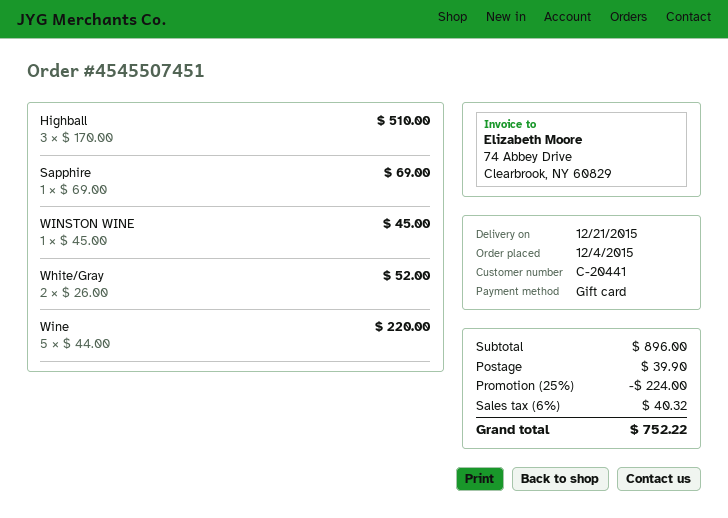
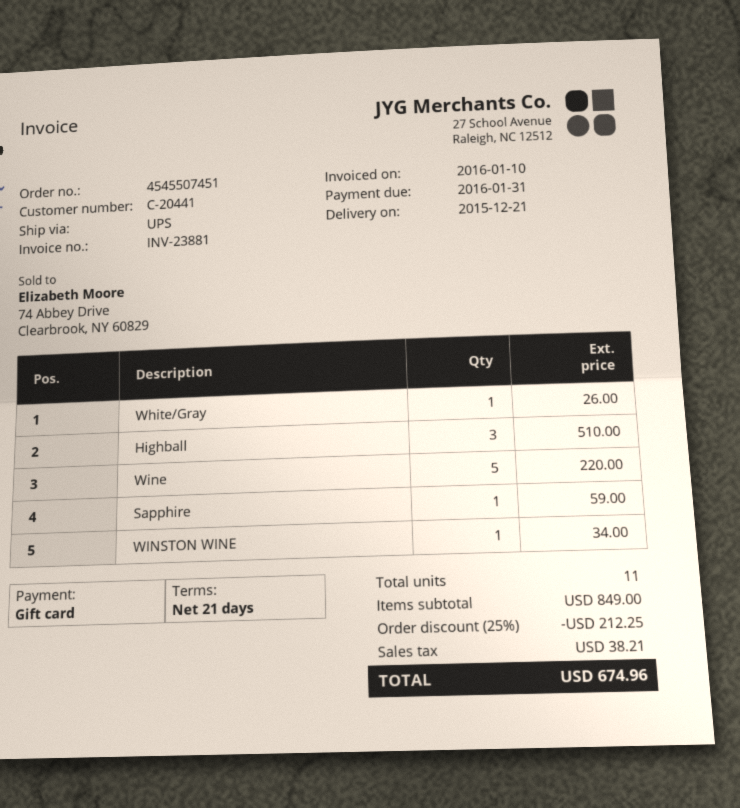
Sapphire: 1 for 69.00 -> 1 for 59.00
WINSTON WINE: 1 for 45.00 -> 1 for 34.00
White/Gray: 2 for 52.00 -> 1 for 26.00
subtotal: 896.00 -> 849.00
discount: 25% = 224.00 -> 25% = 212.25
shipping: 39.90 -> none
tax: 40.32 -> 38.21
total: 752.22 -> 674.96

